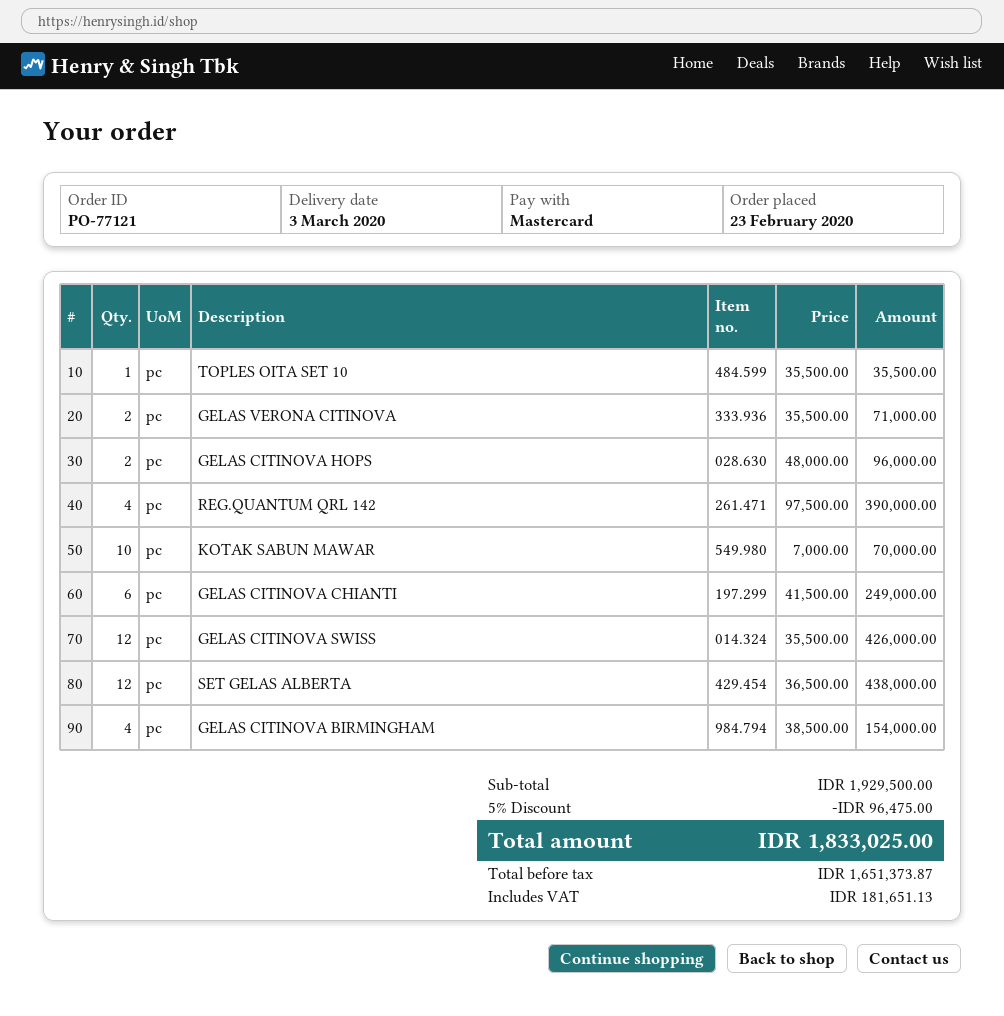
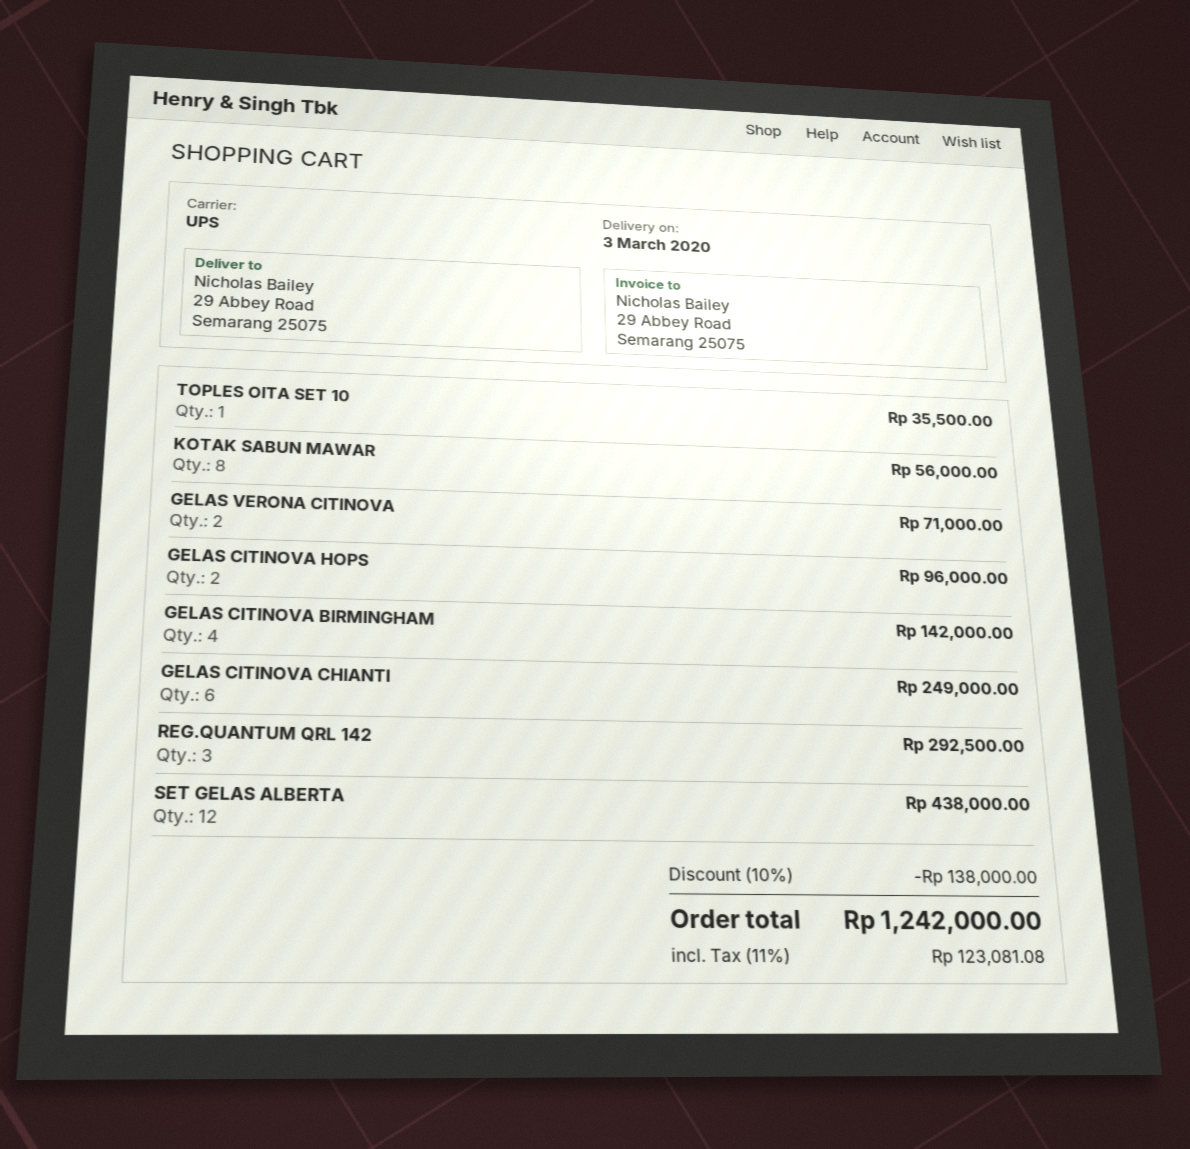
REG.QUANTUM QRL 142: 4 for 390000.00 -> 3 for 292500.00
KOTAK SABUN MAWAR: 10 for 70000.00 -> 8 for 56000.00
GELAS CITINOVA SWISS: 12 for 426000.00 -> none
GELAS CITINOVA BIRMINGHAM: 4 for 154000.00 -> 4 for 142000.00
discount: 5% = 96475.00 -> 10% = 138000.00
tax: 181651.13 -> 123081.08
total: 1833025.00 -> 1242000.00

